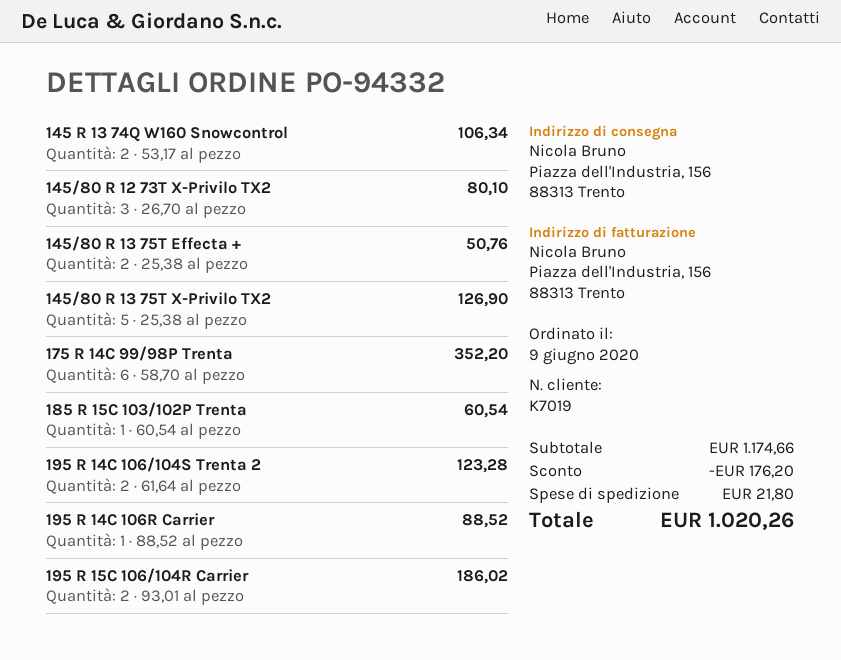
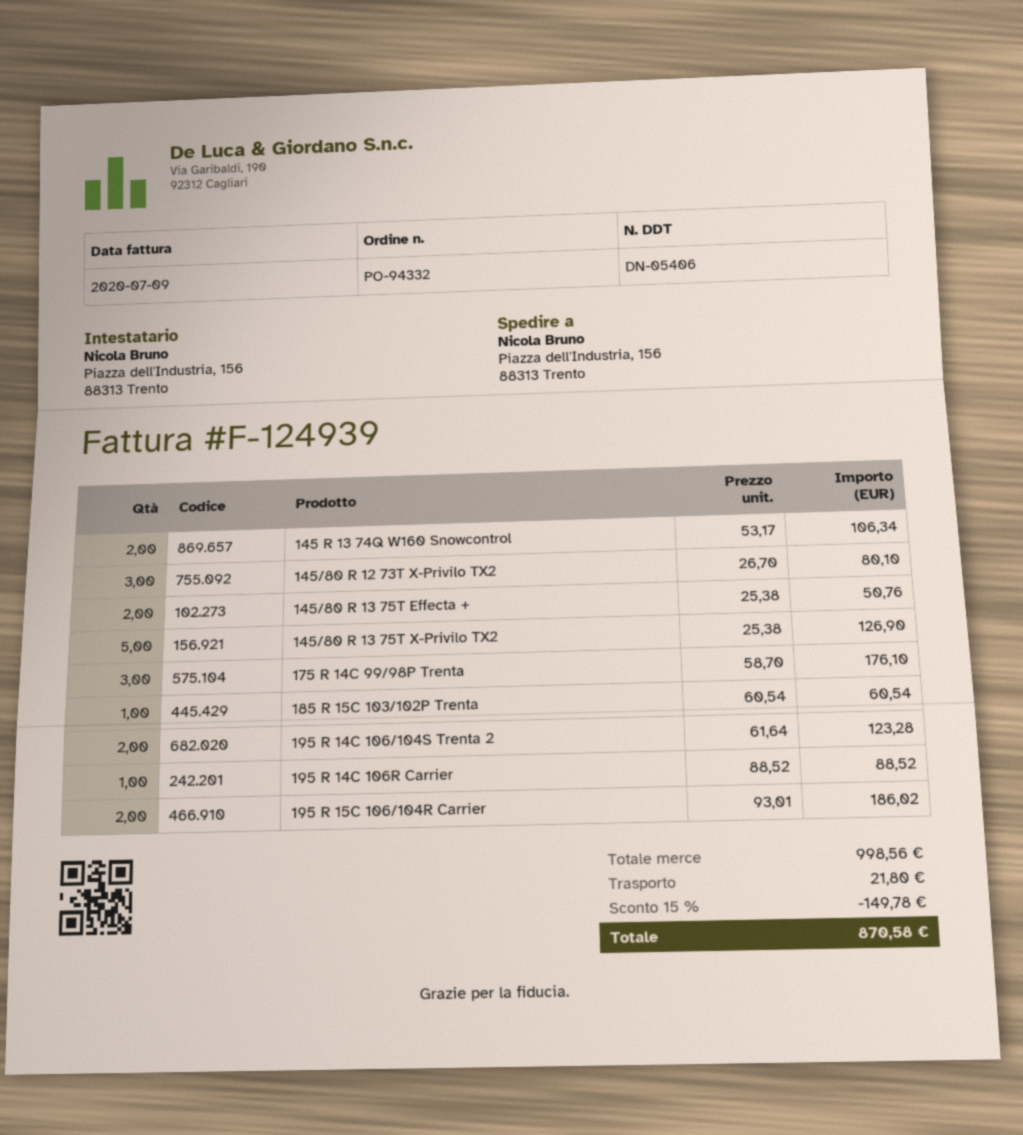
175 R 14C 99/98P Trenta: 6 x 58.70 = 352.20 -> 3 x 58.70 = 176.10
subtotal: 1174.66 -> 998.56
discount: 176.20 -> 149.78
total: 1020.26 -> 870.58

